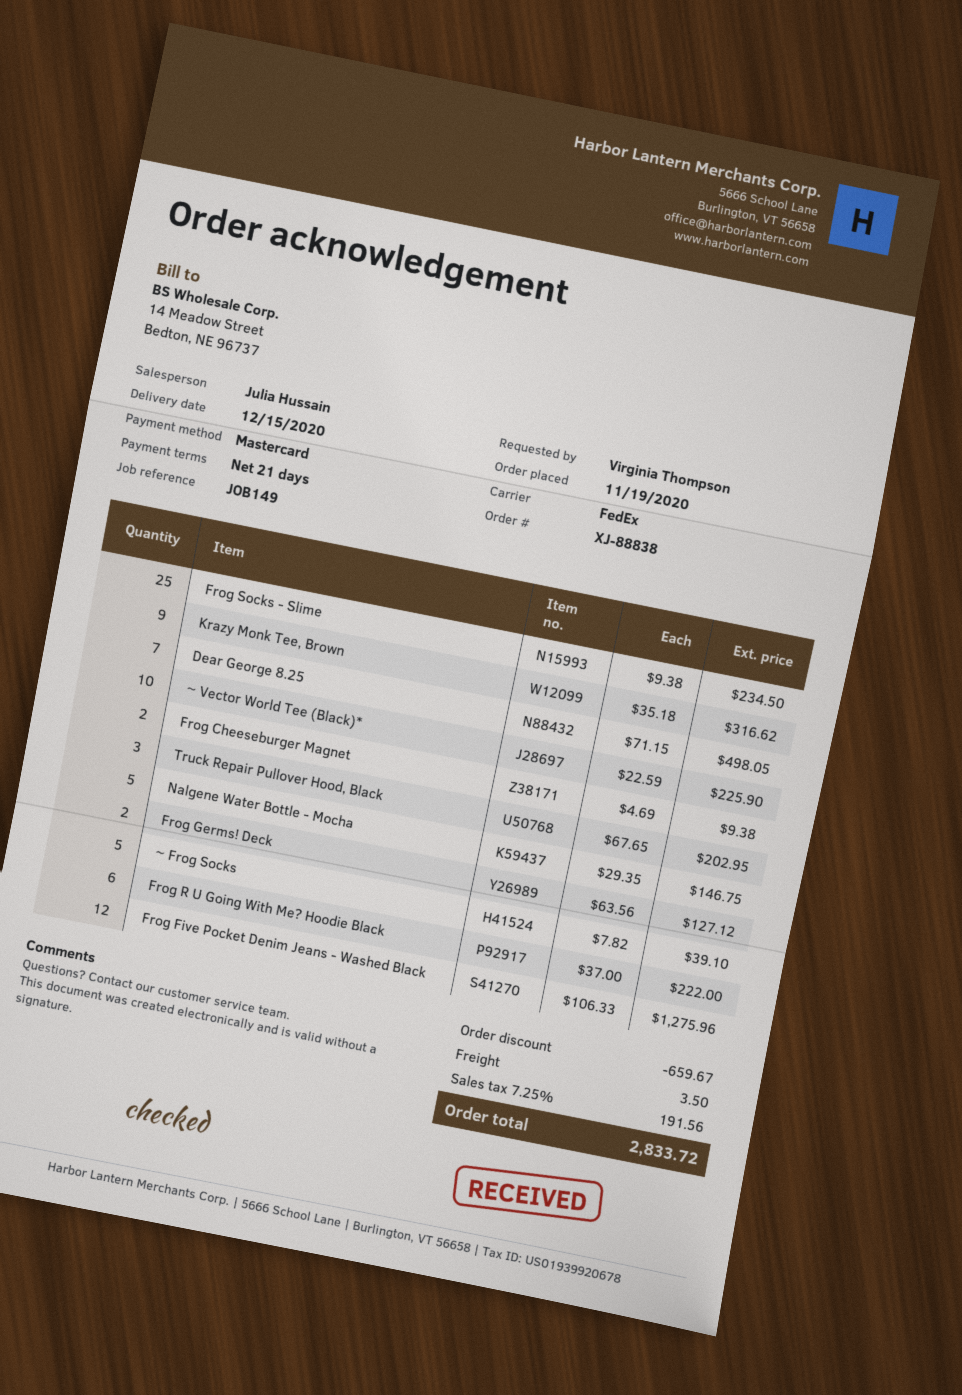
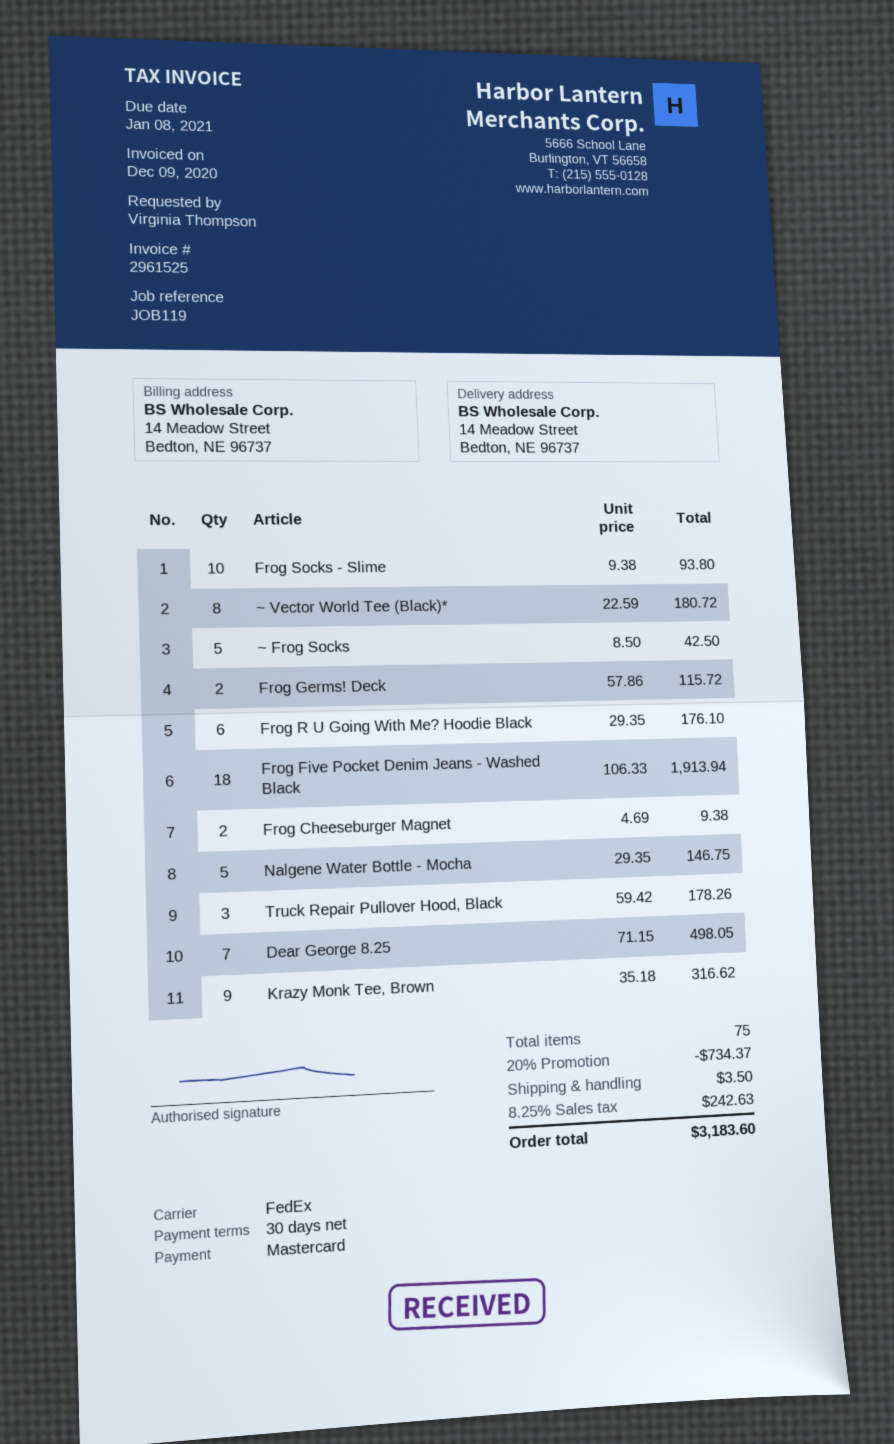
payment terms: 21 days -> 30 days
reference: JOB149 -> JOB119
Frog Socks - Slime: 25 x 9.38 = 234.50 -> 10 x 9.38 = 93.80
~ Vector World Tee (Black)*: 10 x 22.59 = 225.90 -> 8 x 22.59 = 180.72
Truck Repair Pullover Hood, Black: 3 x 67.65 = 202.95 -> 3 x 59.42 = 178.26
Frog Germs! Deck: 2 x 63.56 = 127.12 -> 2 x 57.86 = 115.72
~ Frog Socks: 5 x 7.82 = 39.10 -> 5 x 8.50 = 42.50
Frog R U Going With Me? Hoodie Black: 6 x 37.00 = 222.00 -> 6 x 29.35 = 176.10
Frog Five Pocket Denim Jeans - Washed Black: 12 x 106.33 = 1275.96 -> 18 x 106.33 = 1913.94
discount: 659.67 -> 734.37
tax: 7.25% = 191.56 -> 8.25% = 242.63
total: 2833.72 -> 3183.60

